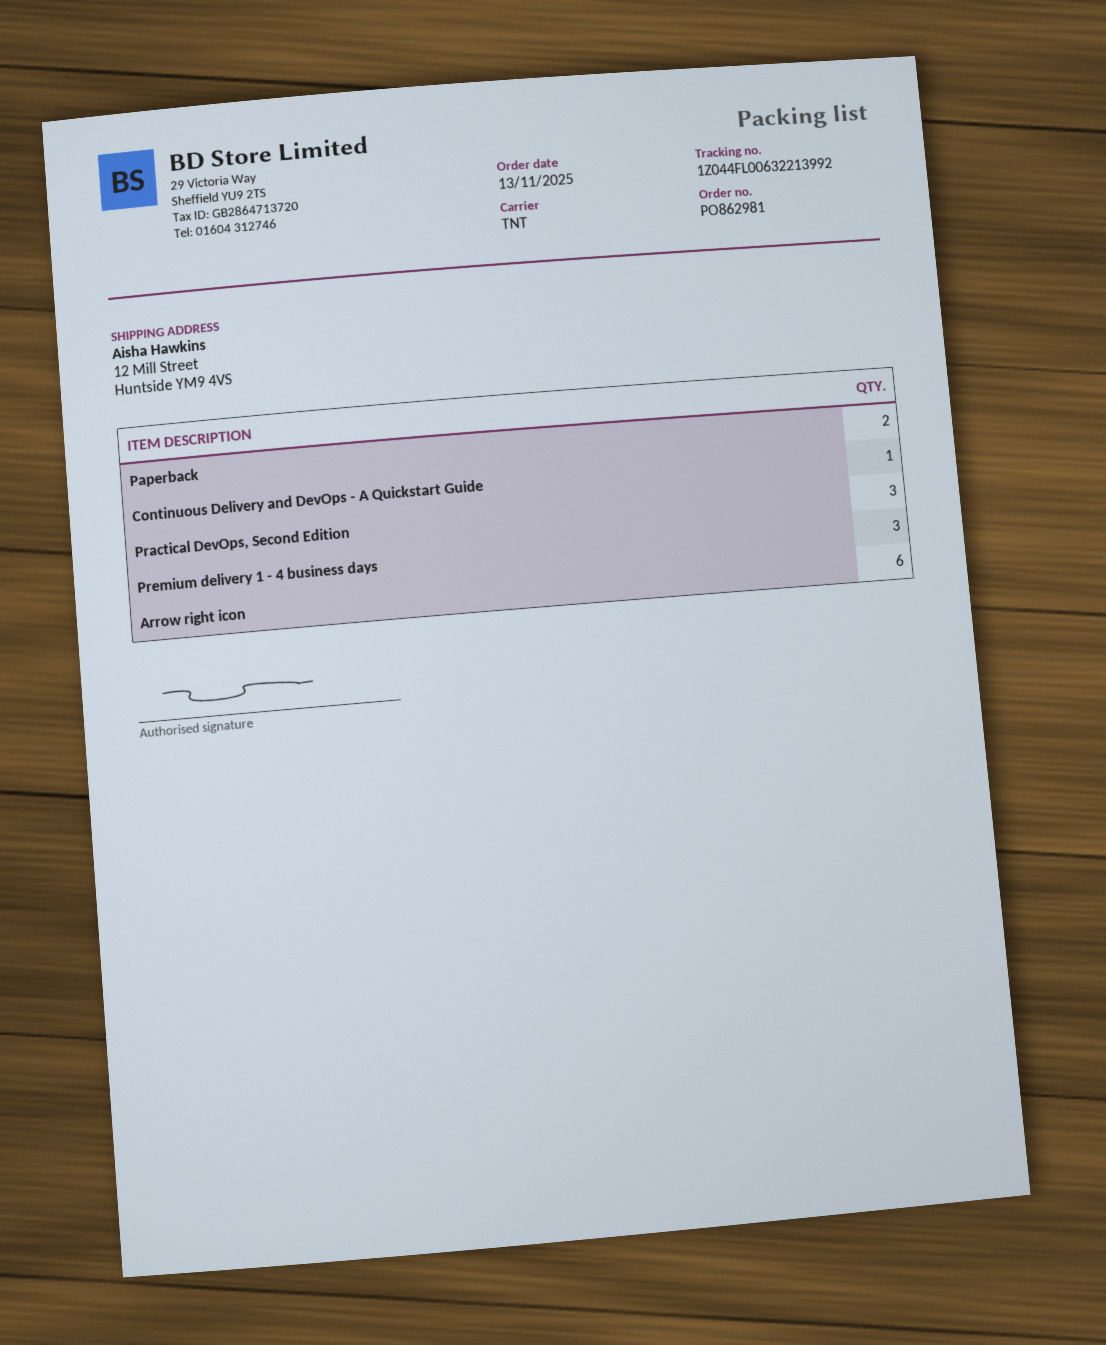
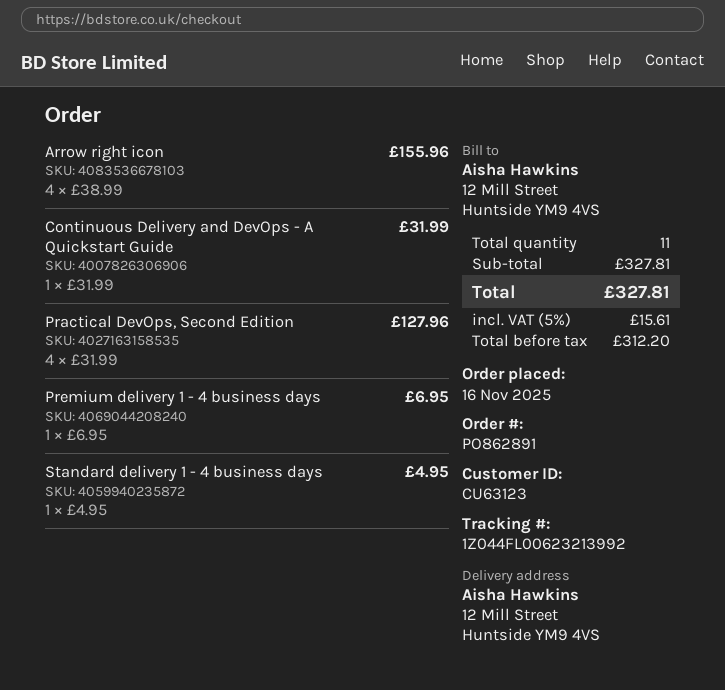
order number: PO862981 -> PO862891
order date: 2025-11-13 -> 2025-11-16
tracking number: 1Z044FL00632213992 -> 1Z044FL00623213992
Paperback: 2 -> none
Practical DevOps, Second Edition: 3 -> 4
Premium delivery 1 - 4 business days: 3 -> 1
Arrow right icon: 6 -> 4
Standard delivery 1 - 4 business days: none -> 1

